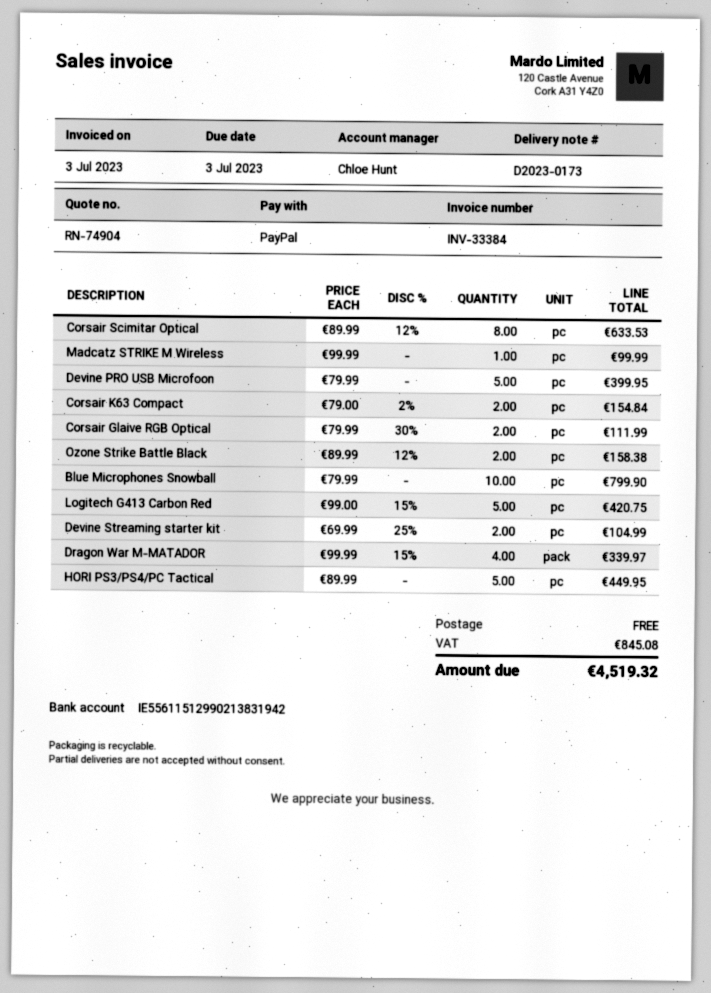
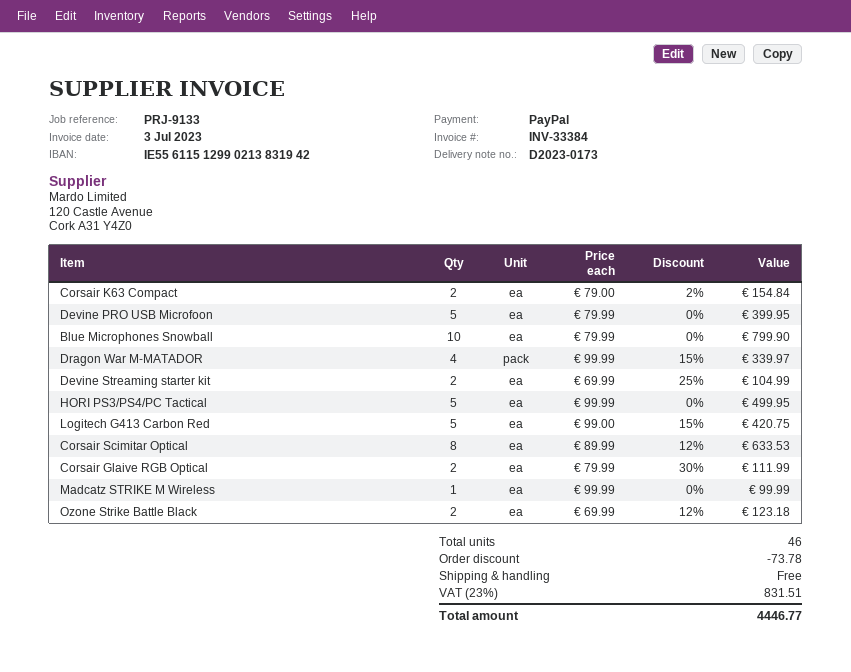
Ozone Strike Battle Black: 2 x 89.99 - 12% = 158.38 -> 2 x 69.99 - 12% = 123.18
HORI PS3/PS4/PC Tactical: 5 x 89.99 = 449.95 -> 5 x 99.99 = 499.95
discount: none -> 73.78
tax: 845.08 -> 831.51
total: 4519.32 -> 4446.77

